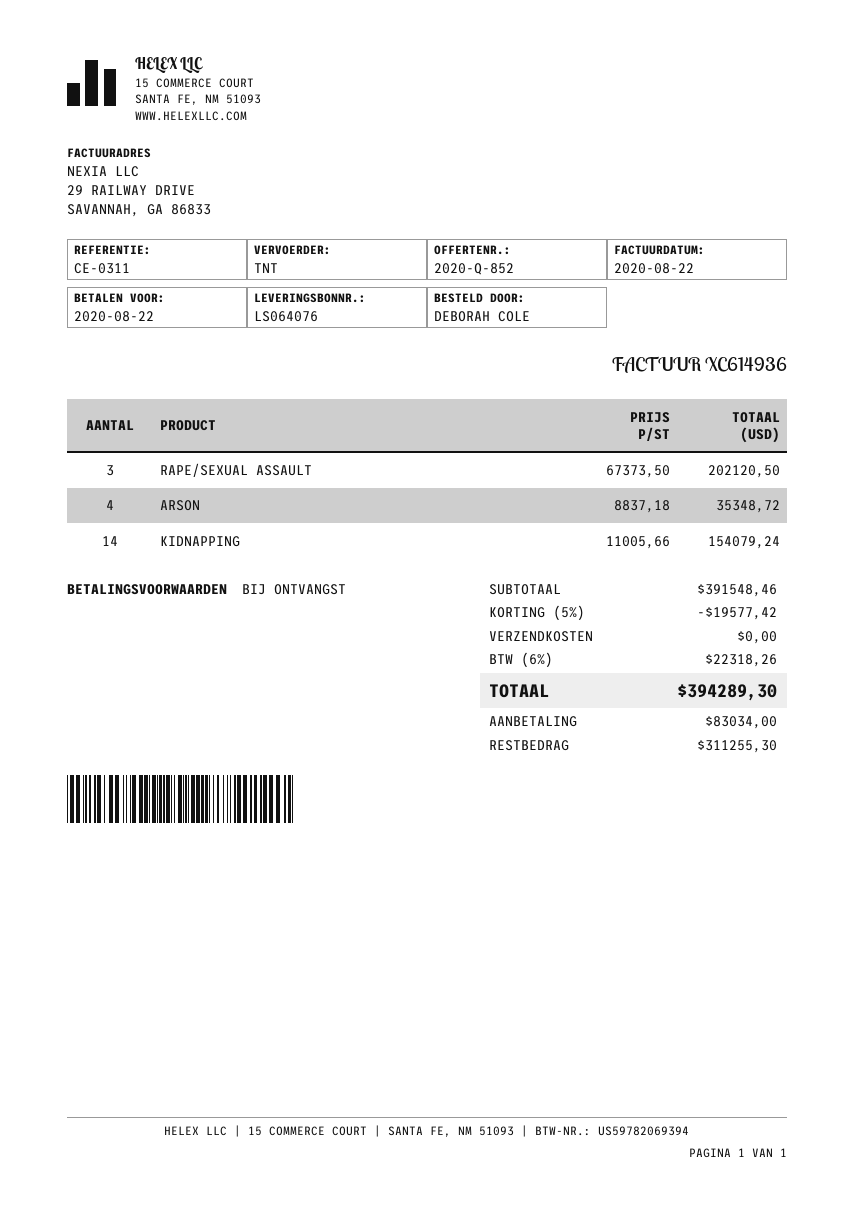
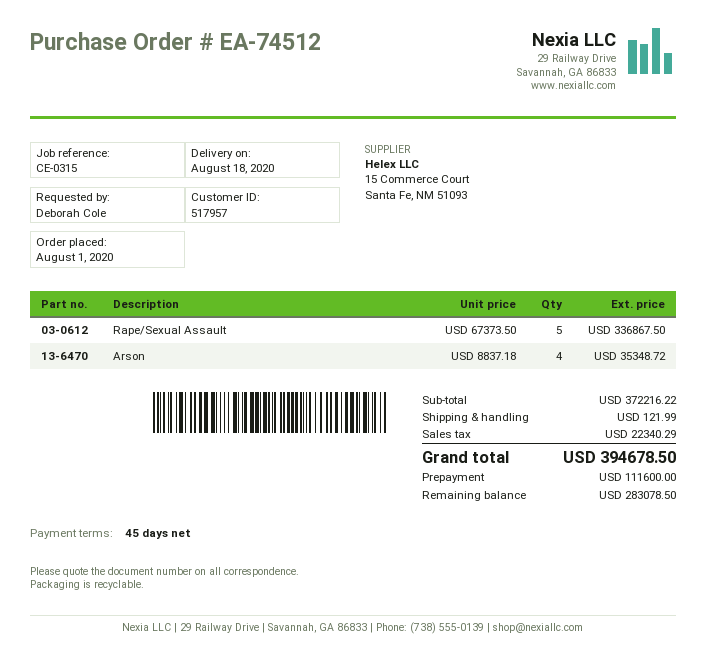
payment terms: on receipt -> 45 days
reference: CE-0311 -> CE-0315
RAPE/SEXUAL ASSAULT: 3 x 67373.50 = 202120.50 -> 5 x 67373.50 = 336867.50
KIDNAPPING: 14 x 11005.66 = 154079.24 -> none
subtotal: 391548.46 -> 372216.22
discount: 5% = 19577.42 -> none
shipping: 0.00 -> 121.99
tax: 22318.26 -> 22340.29
total: 394289.30 -> 394678.50
deposit: 83034.00 -> 111600.00
balance: 311255.30 -> 283078.50

